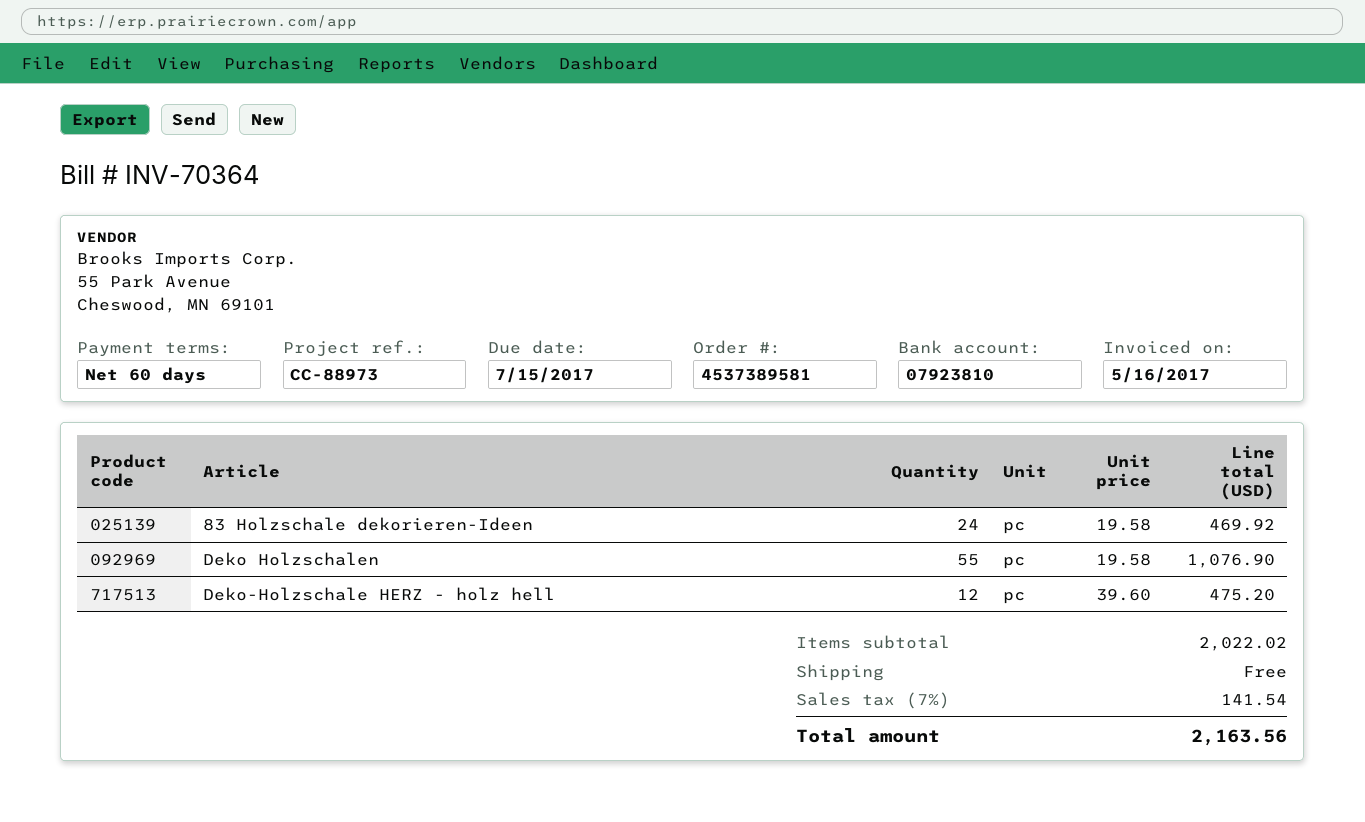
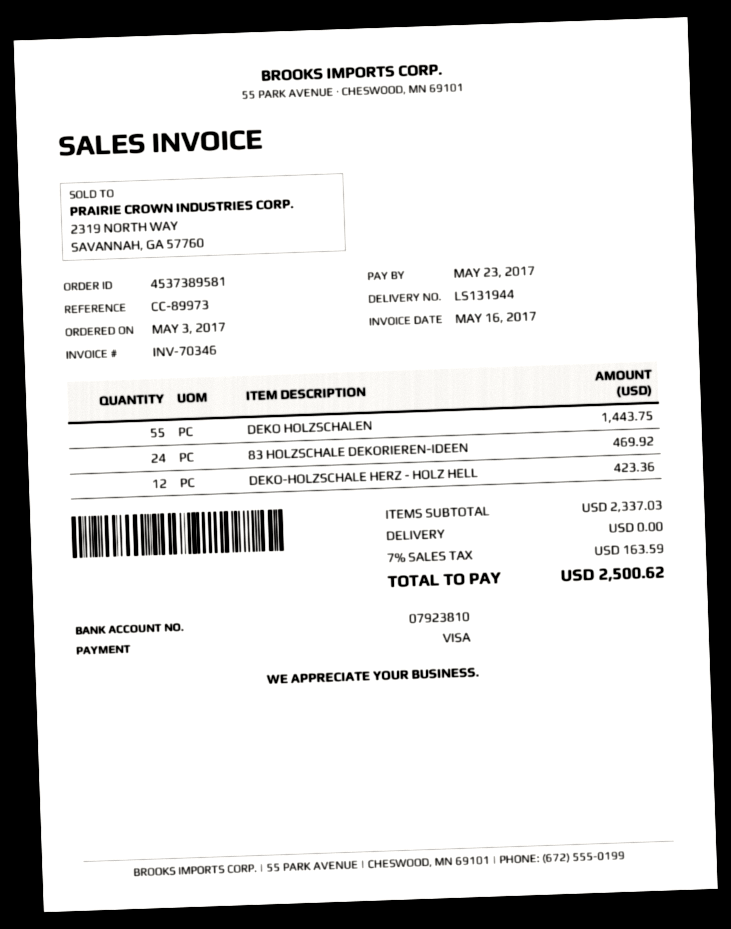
invoice number: INV-70364 -> INV-70346
due date: 2017-07-15 -> 2017-05-23
reference: CC-88973 -> CC-89973
Deko Holzschalen: 55 for 1076.90 -> 55 for 1443.75
Deko-Holzschale HERZ - holz hell: 12 for 475.20 -> 12 for 423.36
subtotal: 2022.02 -> 2337.03
tax: 7% = 141.54 -> 7% = 163.59
total: 2163.56 -> 2500.62

